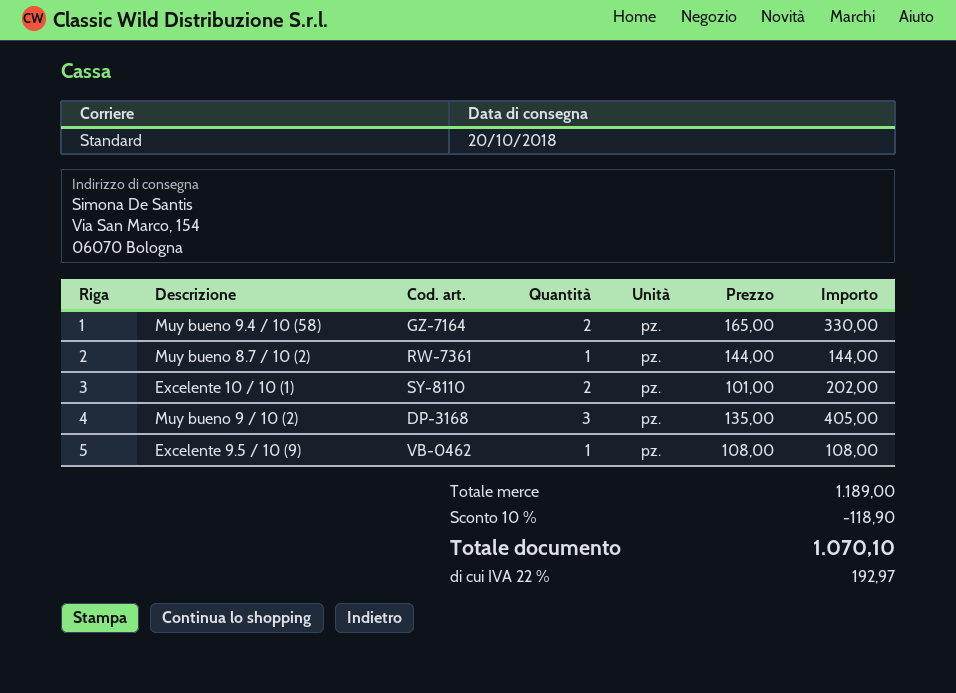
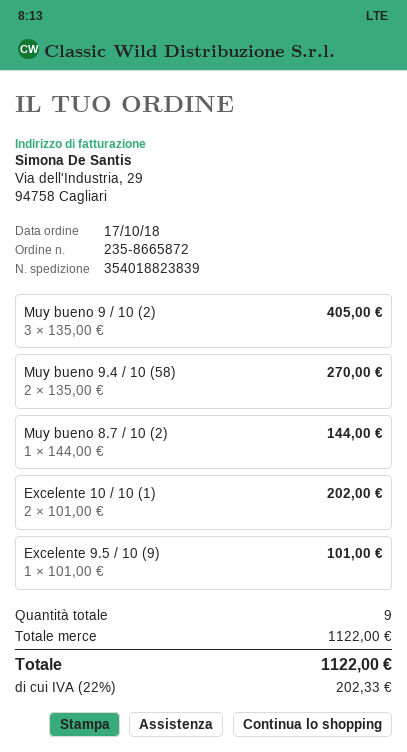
Muy bueno 9.4 / 10 (58): 2 x 165.00 = 330.00 -> 2 x 135.00 = 270.00
Excelente 9.5 / 10 (9): 1 x 108.00 = 108.00 -> 1 x 101.00 = 101.00
subtotal: 1189.00 -> 1122.00
discount: 10% = 118.90 -> none
tax: 22% = 192.97 -> 22% = 202.33
total: 1070.10 -> 1122.00

